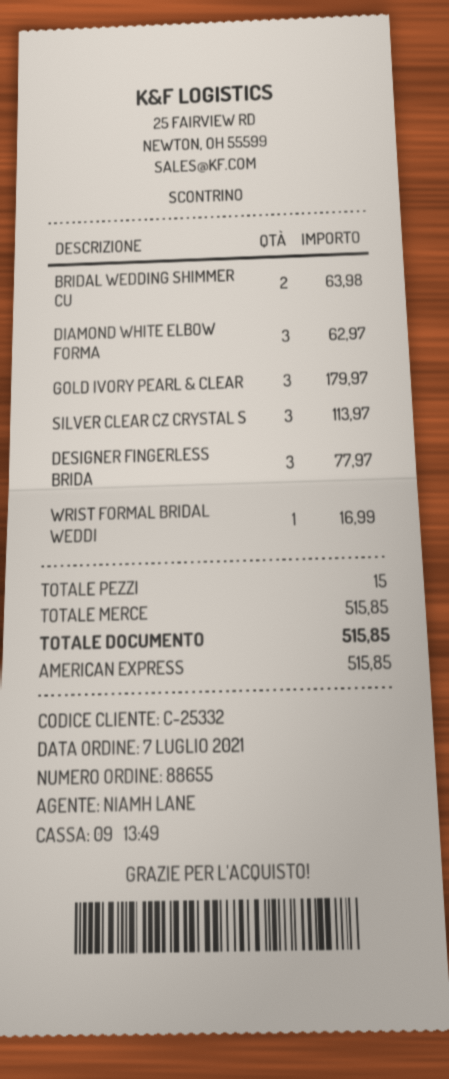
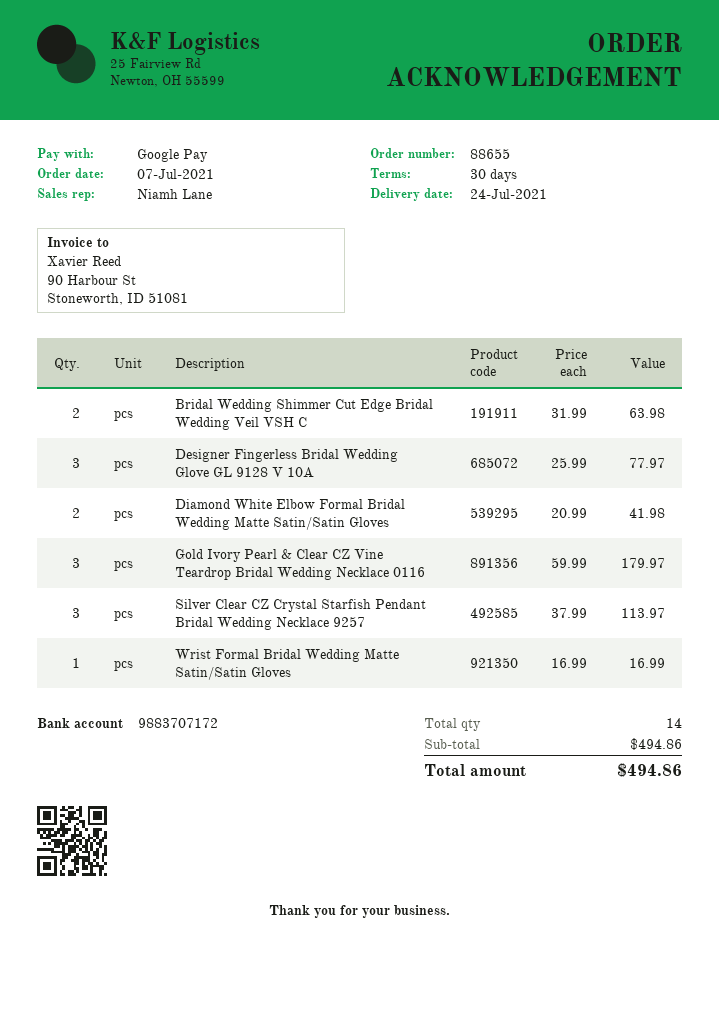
payment method: American Express -> Google Pay
DIAMOND WHITE ELBOW FORMA: 3 for 62.97 -> 2 for 41.98
total quantity: 15 -> 14
subtotal: 515.85 -> 494.86
total: 515.85 -> 494.86

